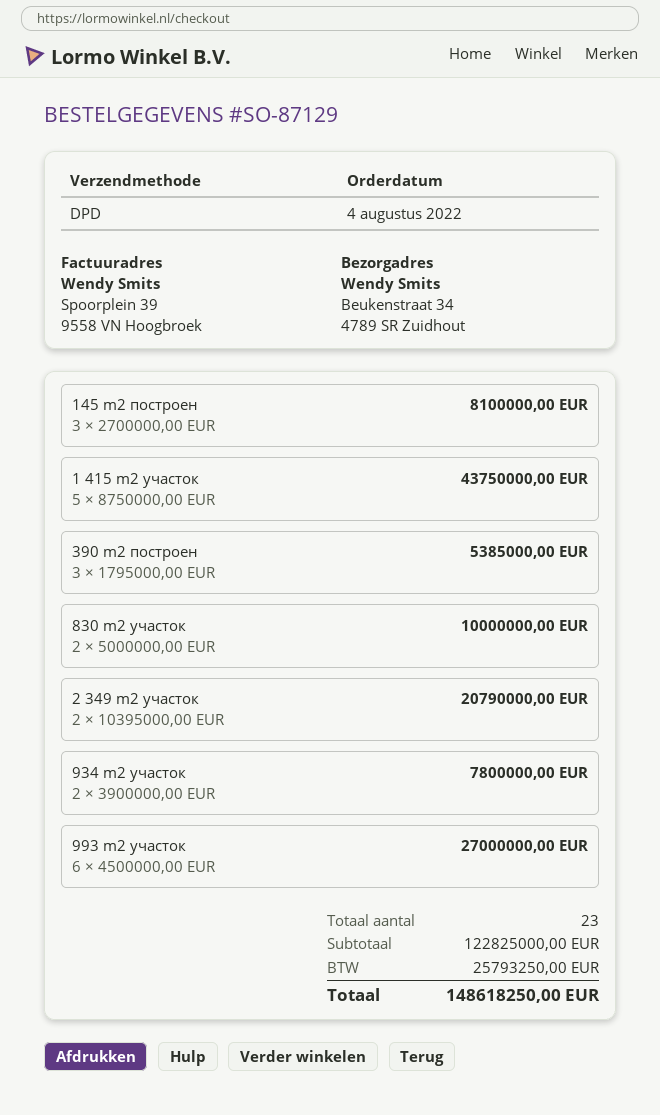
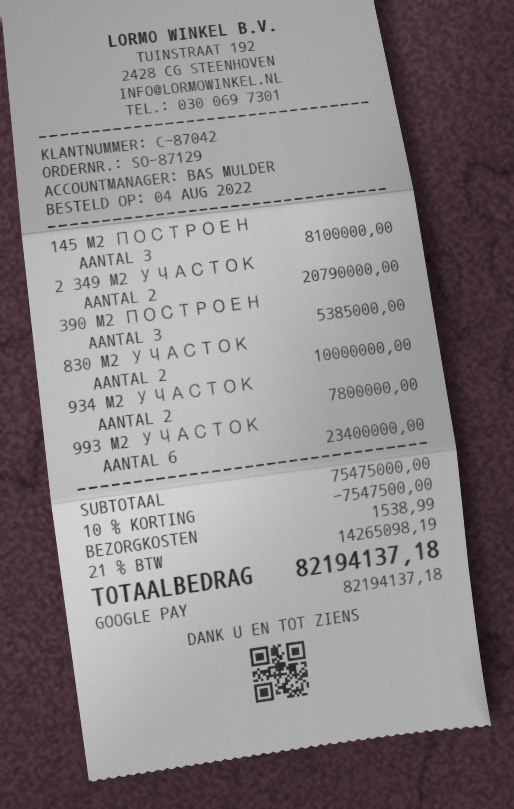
1 415 m2 участок: 5 for 43750000.00 -> none
993 m2 участок: 6 for 27000000.00 -> 6 for 23400000.00
subtotal: 122825000.00 -> 75475000.00
discount: none -> 10% = 7547500.00
shipping: none -> 1538.99
tax: 25793250.00 -> 14265098.19
total: 148618250.00 -> 82194137.18

